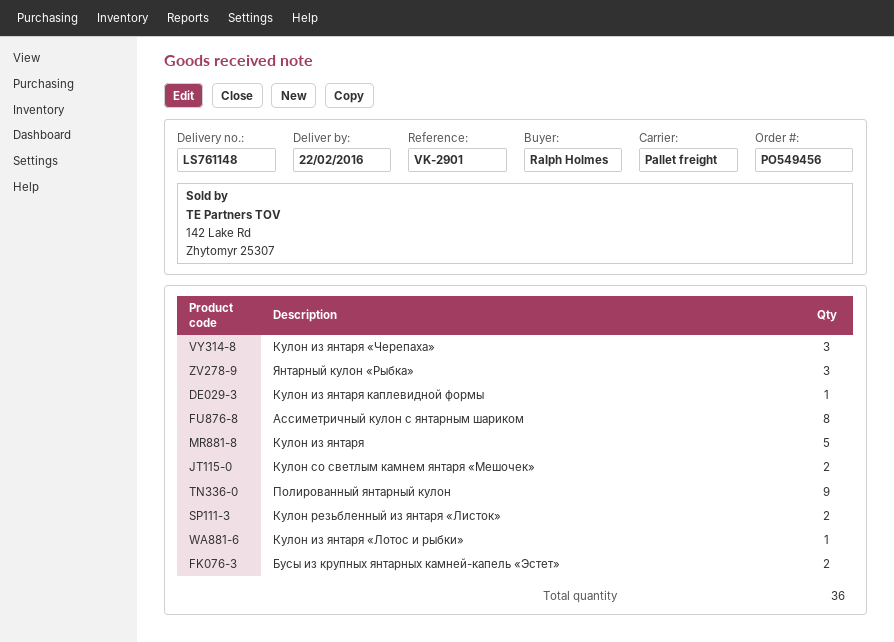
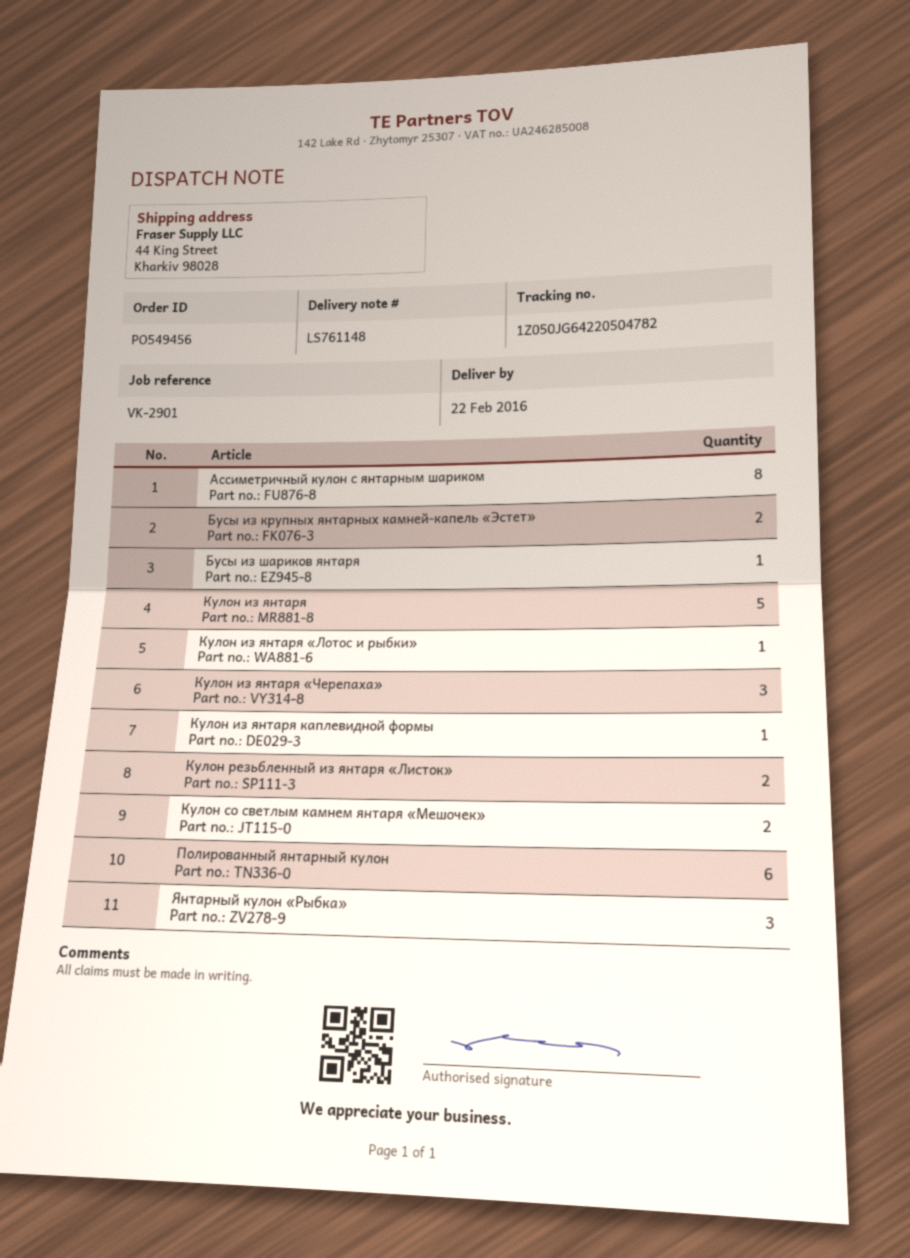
Полированный янтарный кулон: 9 -> 6
Бусы из шариков янтаря: none -> 1

